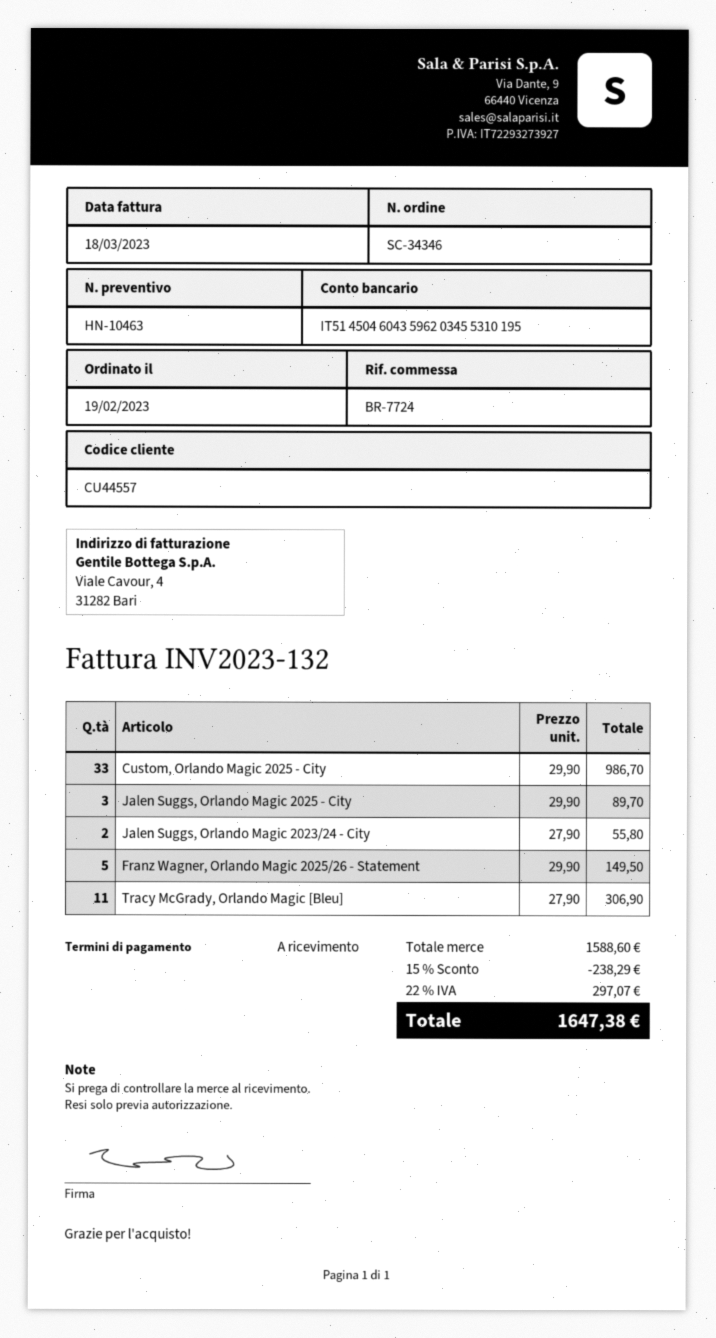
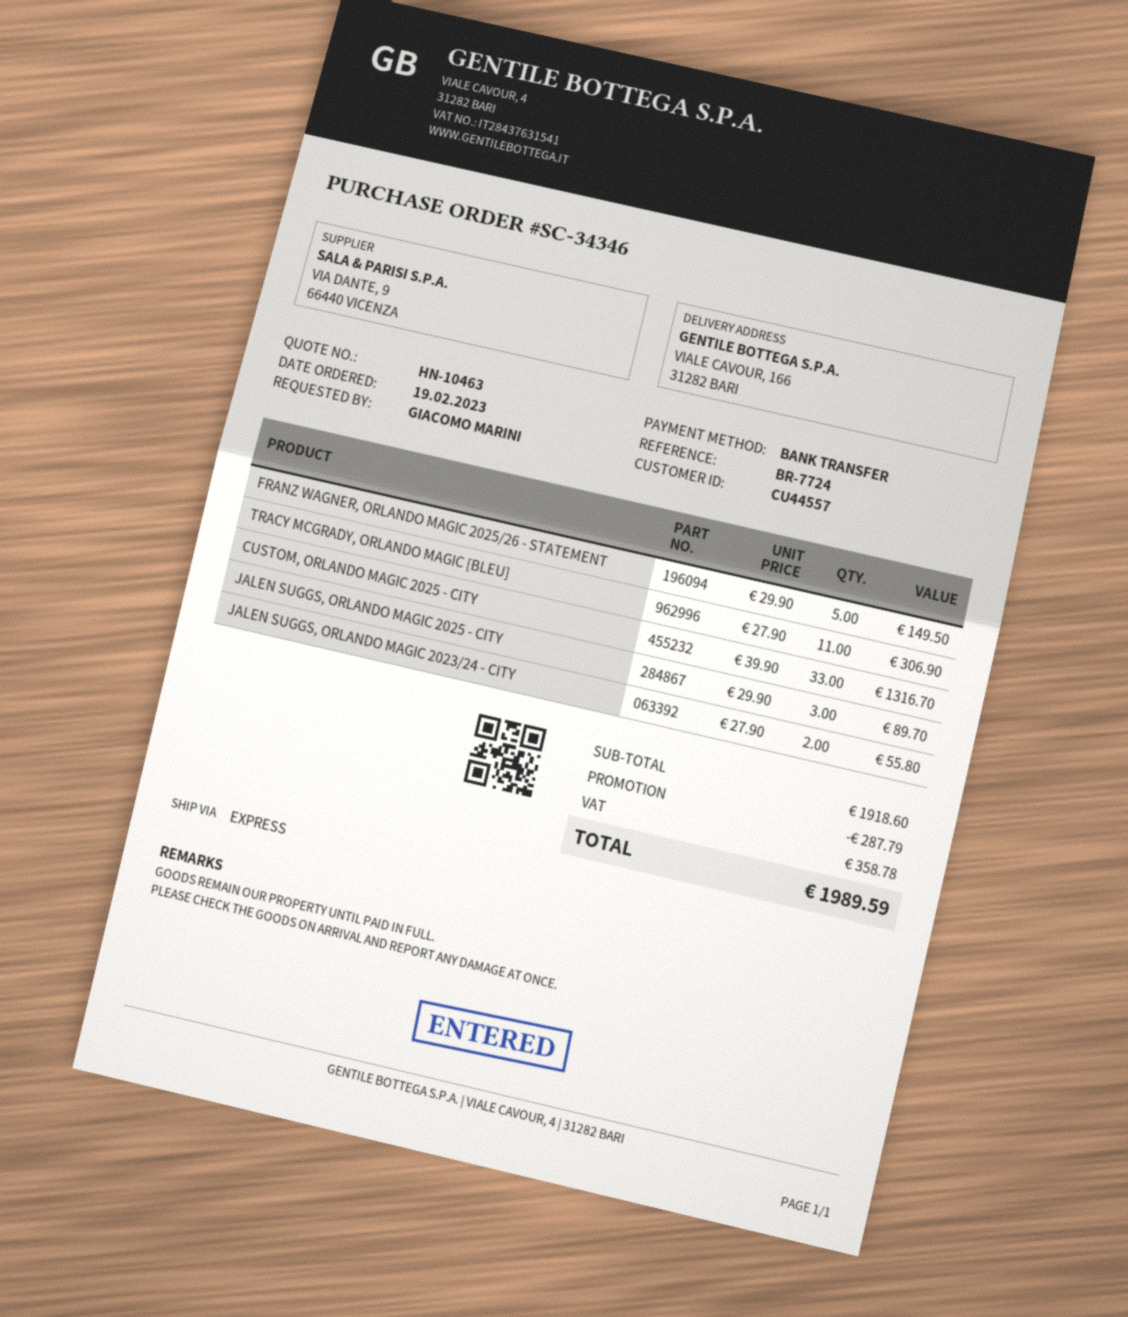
Custom, Orlando Magic 2025 - City: 33 x 29.90 = 986.70 -> 33 x 39.90 = 1316.70
subtotal: 1588.60 -> 1918.60
discount: 238.29 -> 287.79
tax: 297.07 -> 358.78
total: 1647.38 -> 1989.59

